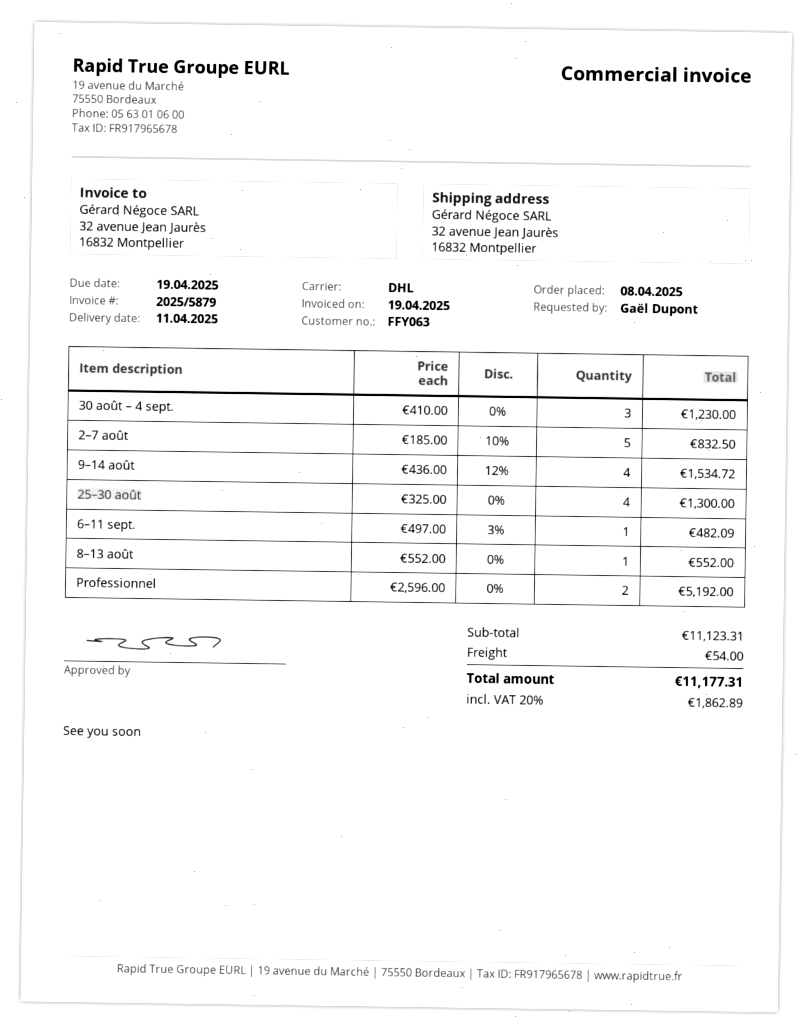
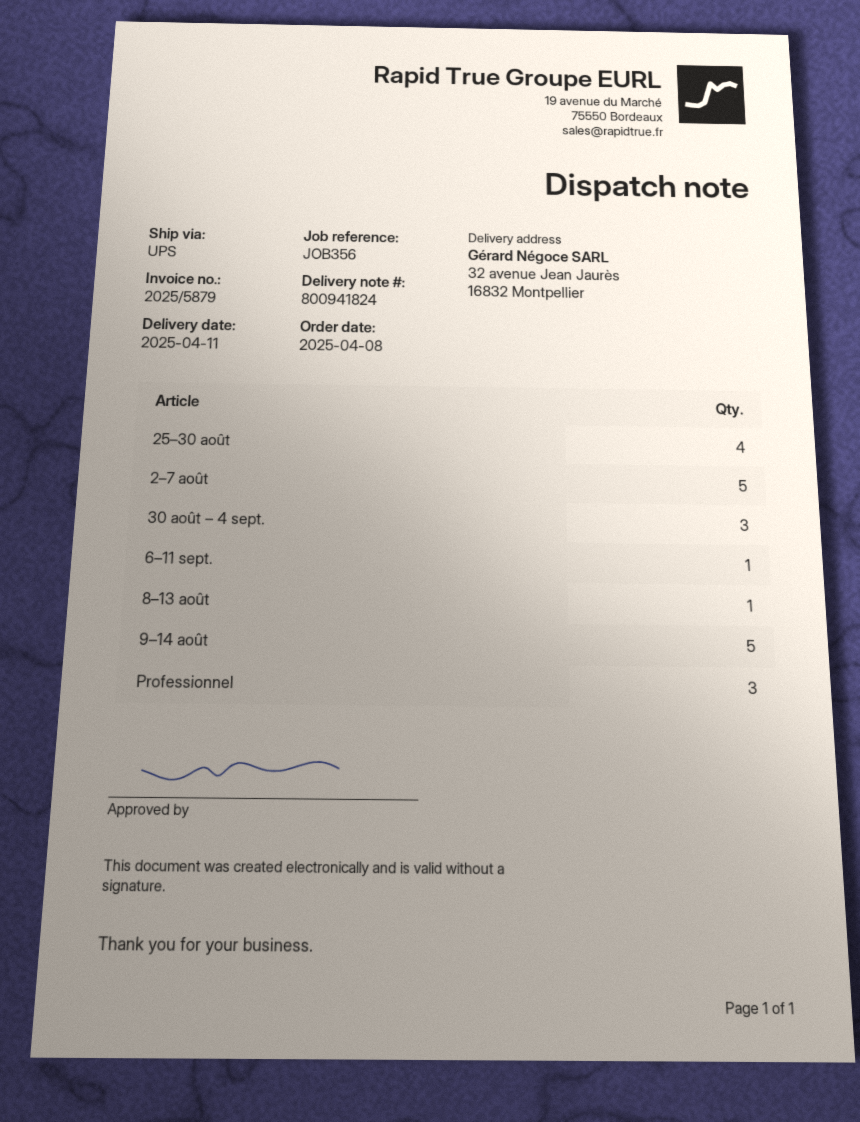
shipping method: DHL -> UPS
9–14 août: 4 -> 5
Professionnel: 2 -> 3

